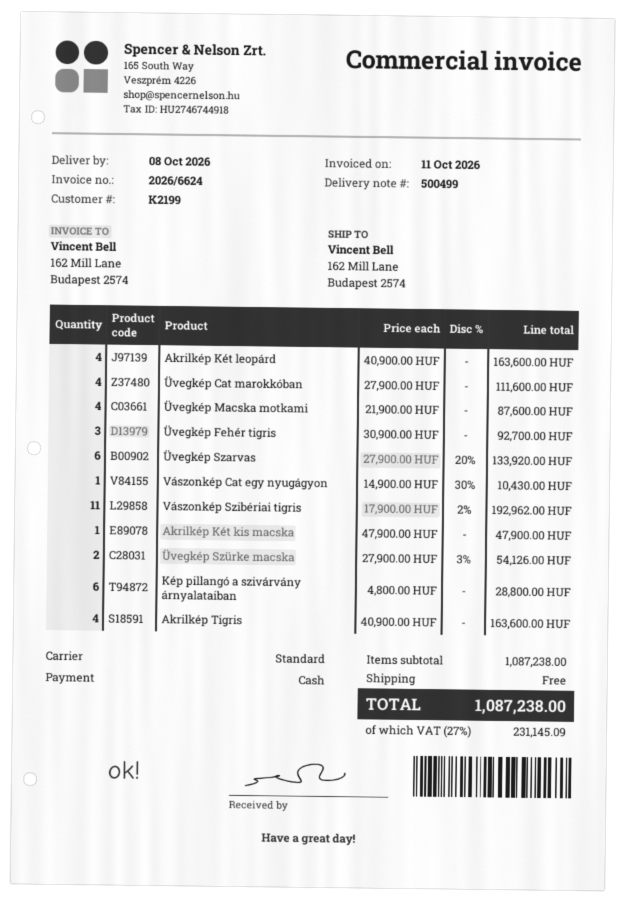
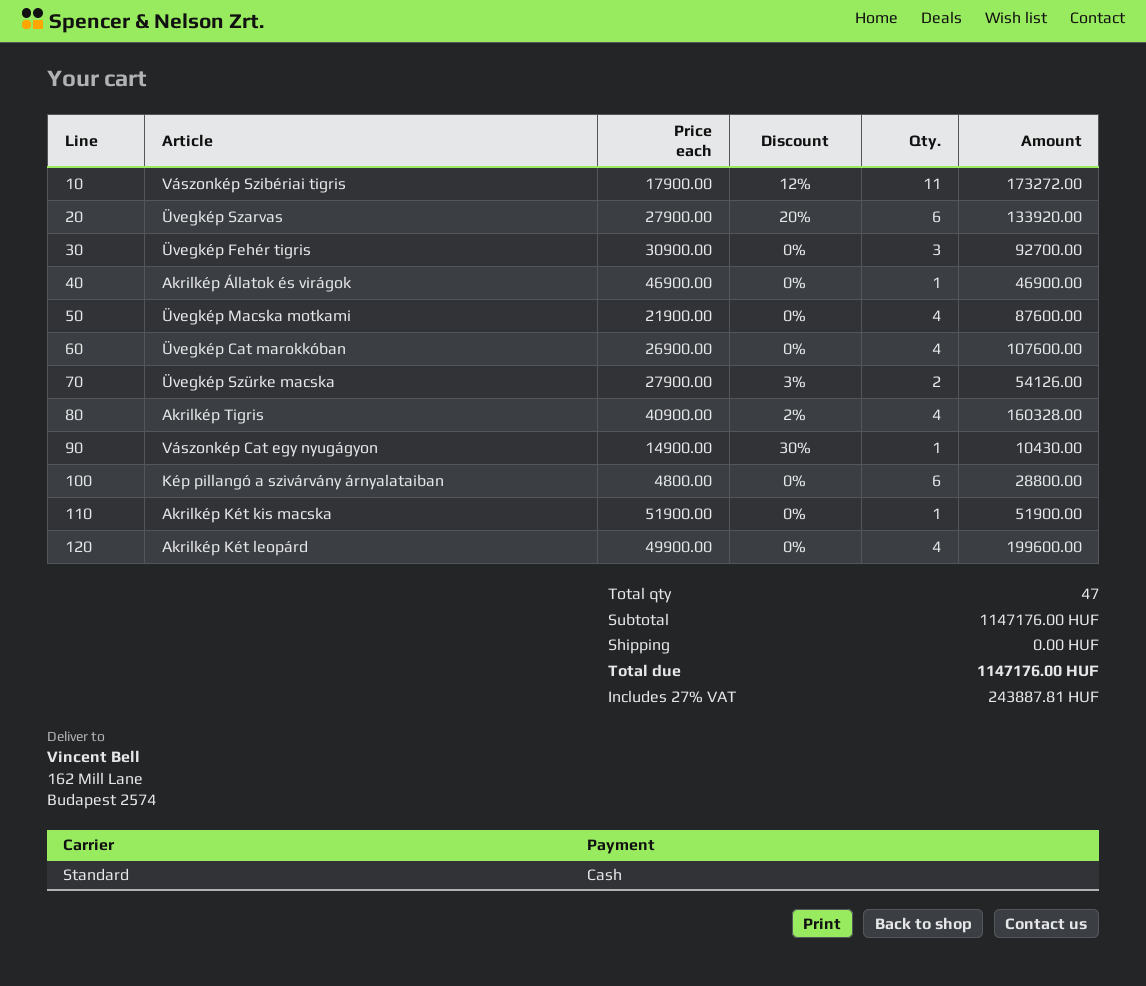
Akrilkép Két leopárd: 4 x 40900.00 = 163600.00 -> 4 x 49900.00 = 199600.00
Üvegkép Cat marokkóban: 4 x 27900.00 = 111600.00 -> 4 x 26900.00 = 107600.00
Vászonkép Szibériai tigris: 11 x 17900.00 - 2% = 192962.00 -> 11 x 17900.00 - 12% = 173272.00
Akrilkép Két kis macska: 1 x 47900.00 = 47900.00 -> 1 x 51900.00 = 51900.00
Akrilkép Tigris: 4 x 40900.00 = 163600.00 -> 4 x 40900.00 - 2% = 160328.00
Akrilkép Állatok és virágok: none -> 1 x 46900.00 = 46900.00
subtotal: 1087238.00 -> 1147176.00
tax: 27% = 231145.09 -> 27% = 243887.81
total: 1087238.00 -> 1147176.00

